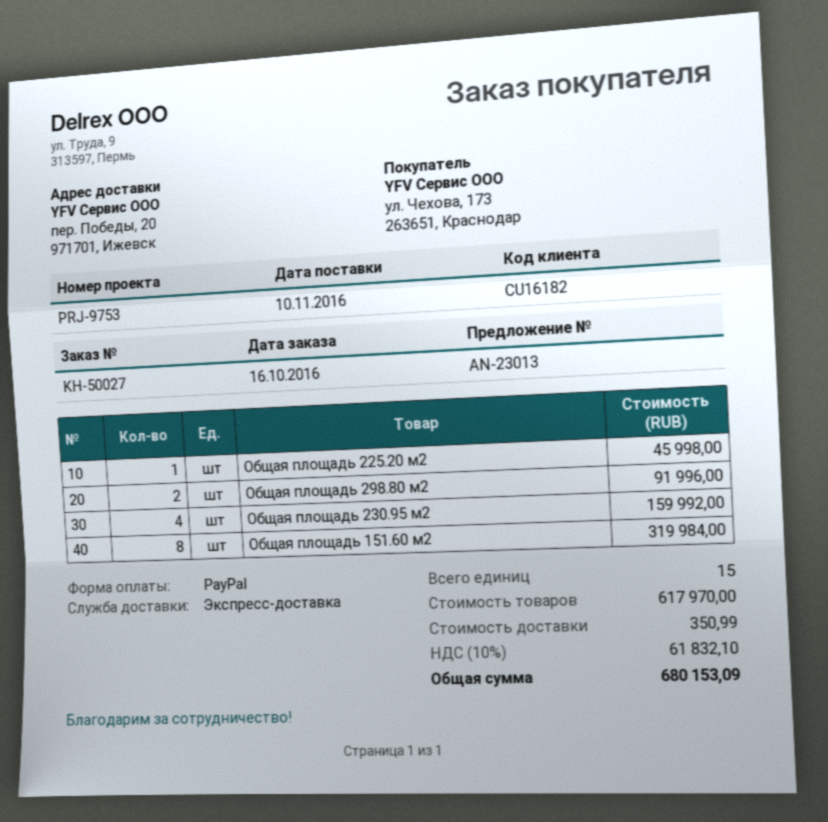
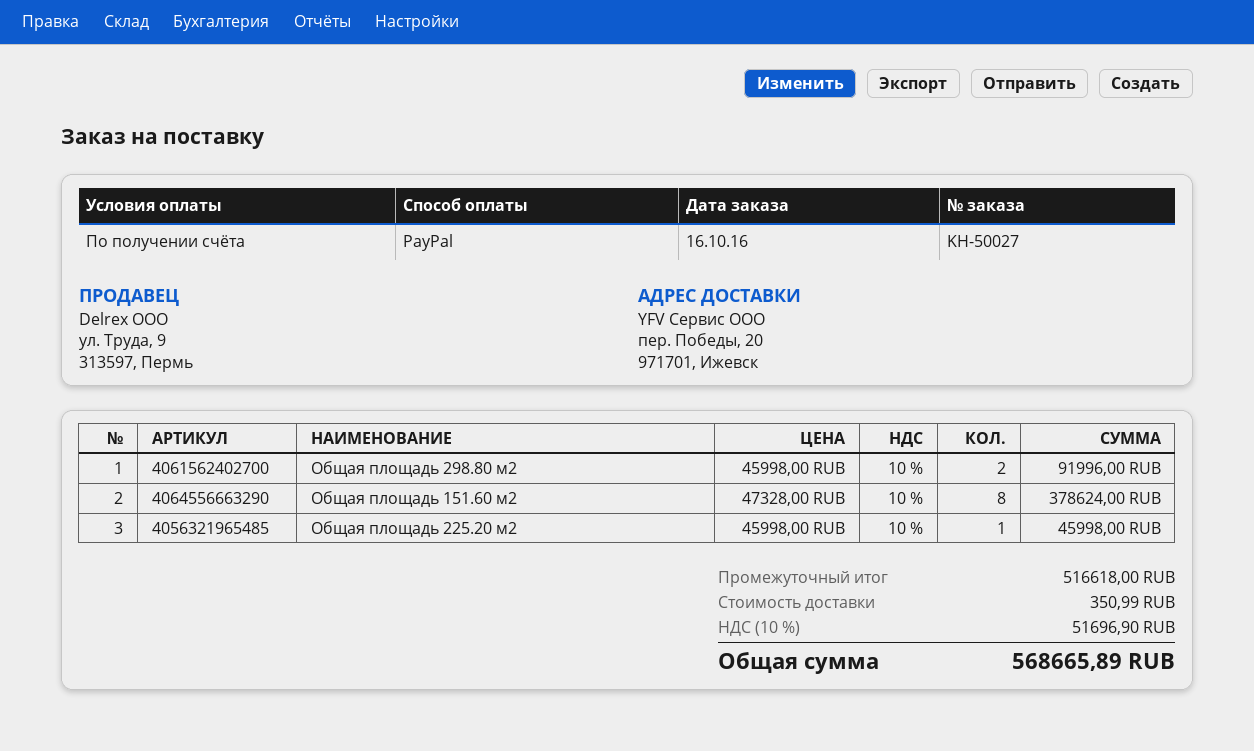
Общая площадь 230.95 м2: 4 for 159992.00 -> none
Общая площадь 151.60 м2: 8 for 319984.00 -> 8 for 378624.00
subtotal: 617970.00 -> 516618.00
tax: 10% = 61832.10 -> 10% = 51696.90
total: 680153.09 -> 568665.89

